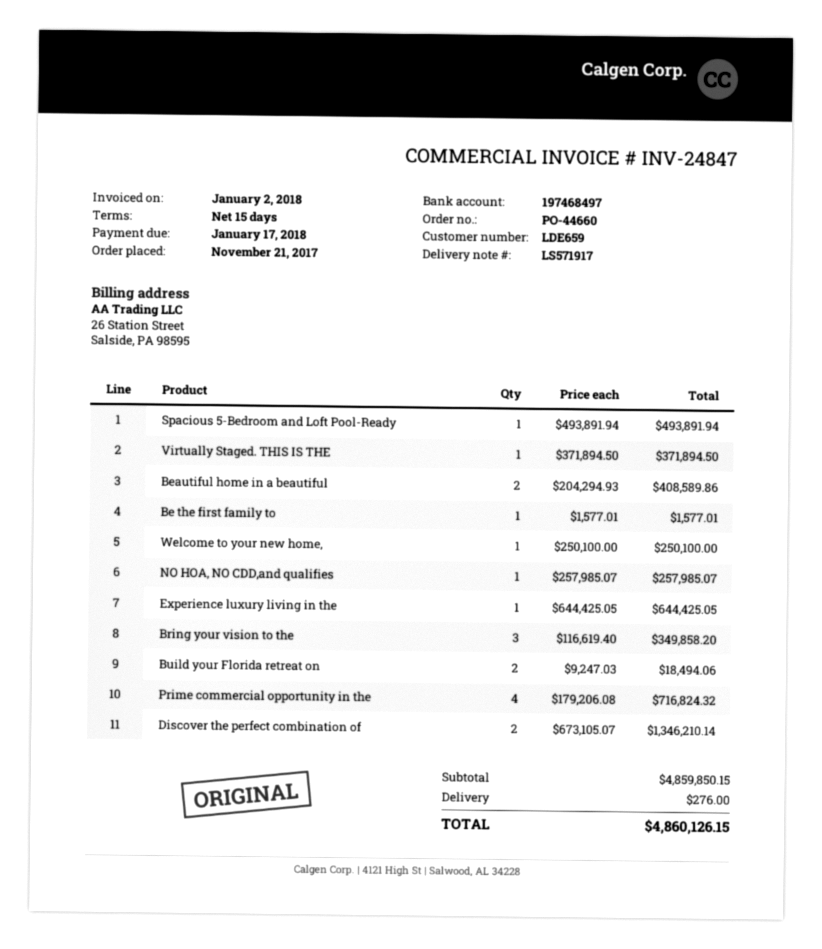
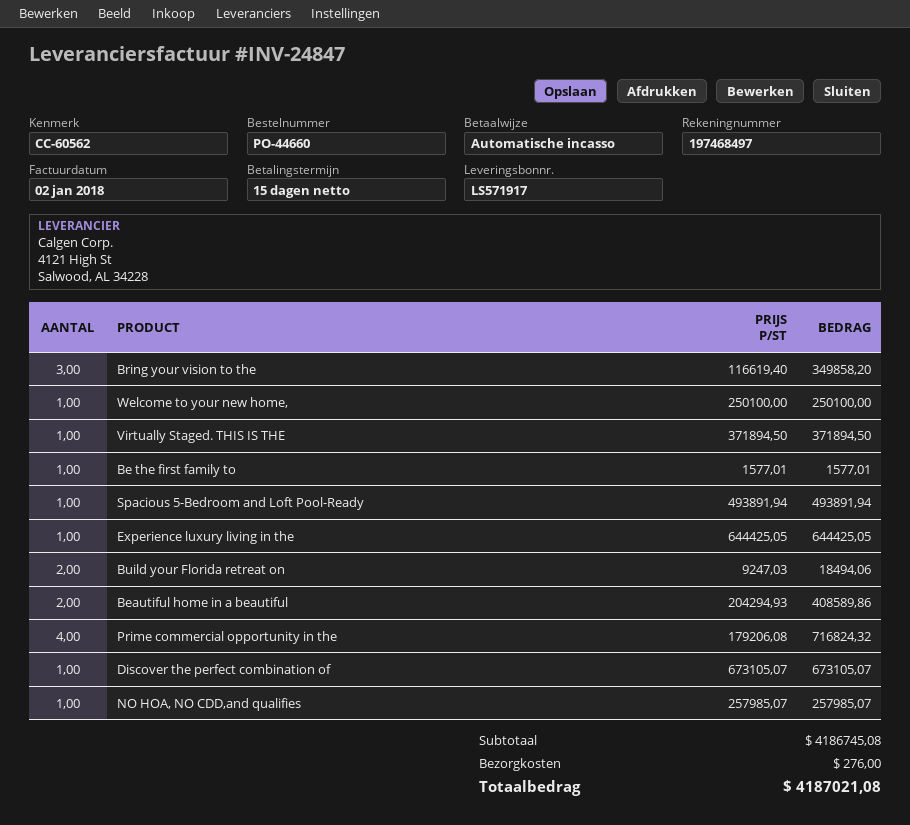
Discover the perfect combination of: 2 x 673105.07 = 1346210.14 -> 1 x 673105.07 = 673105.07
subtotal: 4859850.15 -> 4186745.08
total: 4860126.15 -> 4187021.08

